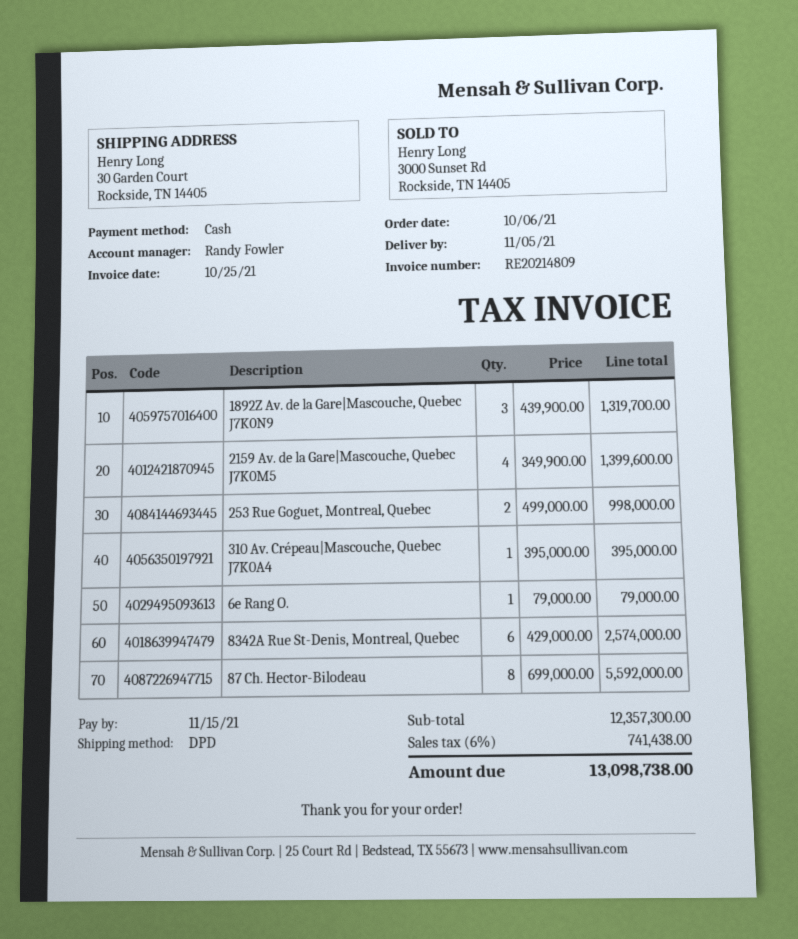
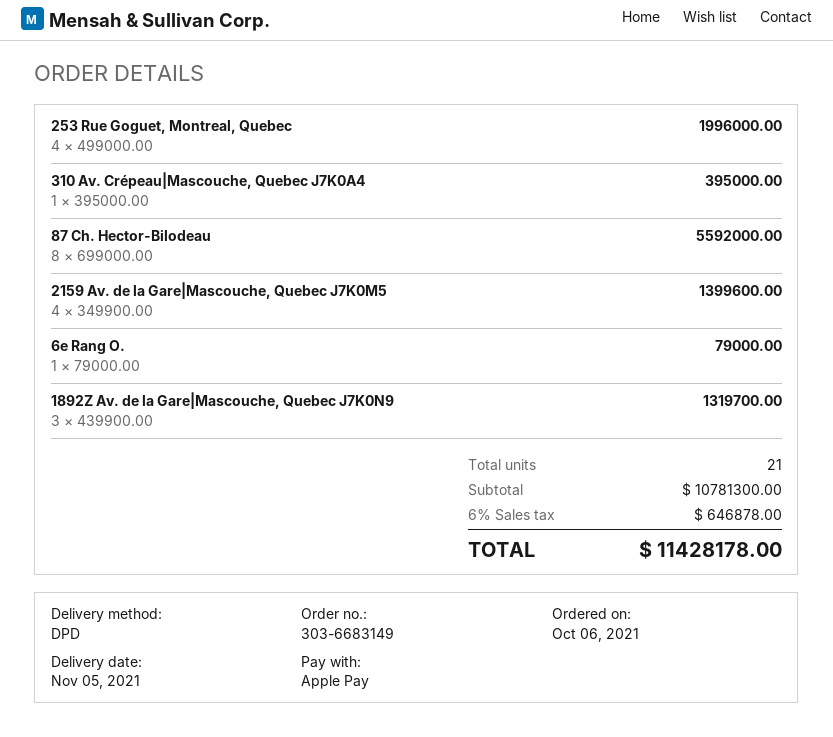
payment method: cash -> Apple Pay
253 Rue Goguet, Montreal, Quebec: 2 x 499000.00 = 998000.00 -> 4 x 499000.00 = 1996000.00
8342A Rue St-Denis, Montreal, Quebec: 6 x 429000.00 = 2574000.00 -> none
subtotal: 12357300.00 -> 10781300.00
tax: 6% = 741438.00 -> 6% = 646878.00
total: 13098738.00 -> 11428178.00

